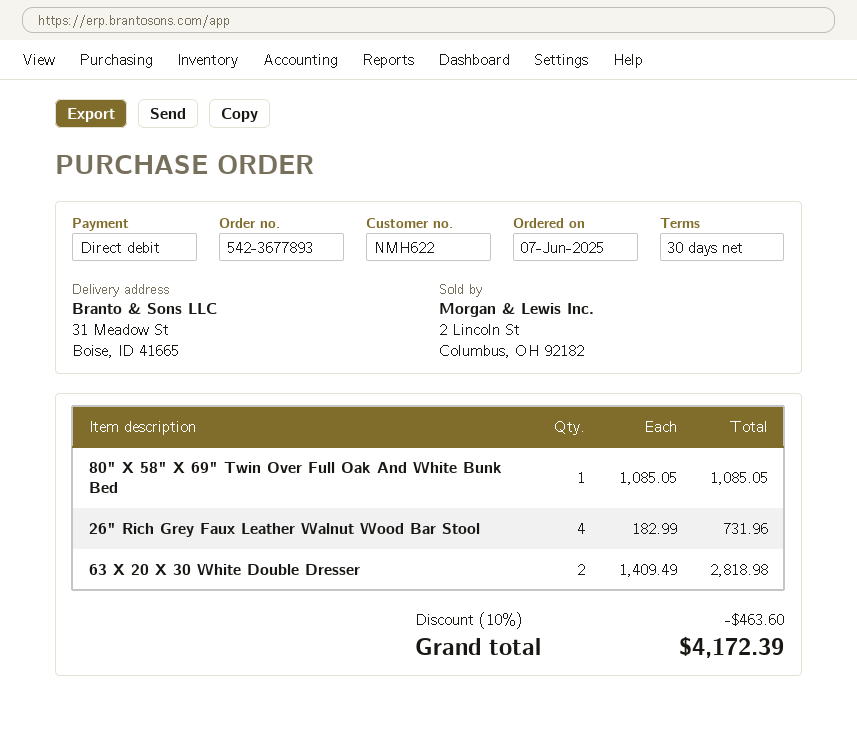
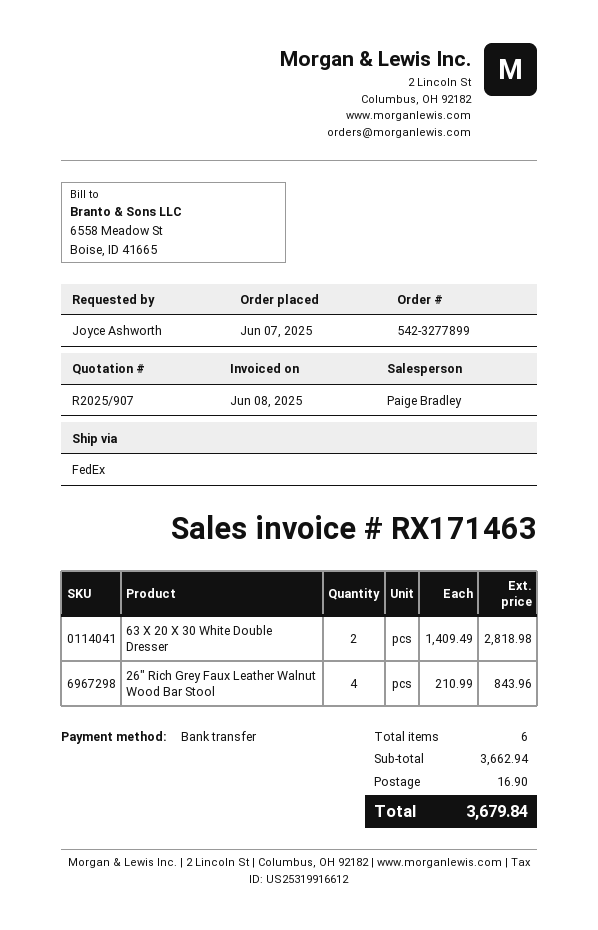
order number: 542-3677893 -> 542-3277899
payment method: direct debit -> bank transfer
80" X 58" X 69" Twin Over Full Oak And White Bunk Bed: 1 x 1085.05 = 1085.05 -> none
26" Rich Grey Faux Leather Walnut Wood Bar Stool: 4 x 182.99 = 731.96 -> 4 x 210.99 = 843.96
discount: 10% = 463.60 -> none
shipping: none -> 16.90
total: 4172.39 -> 3679.84

